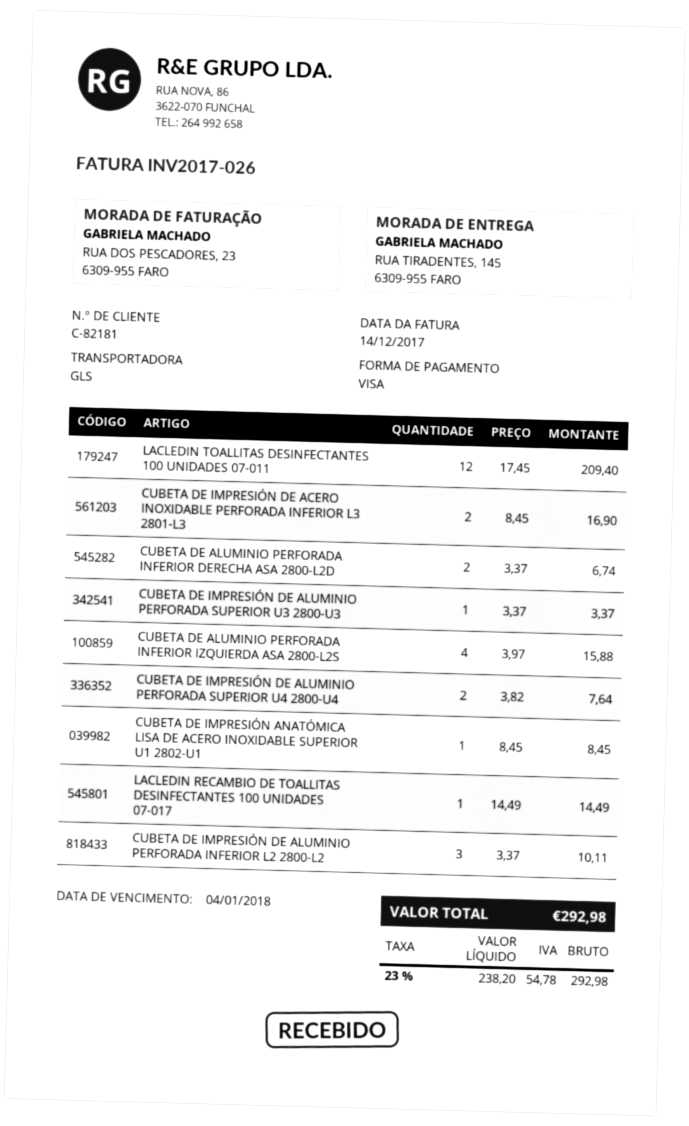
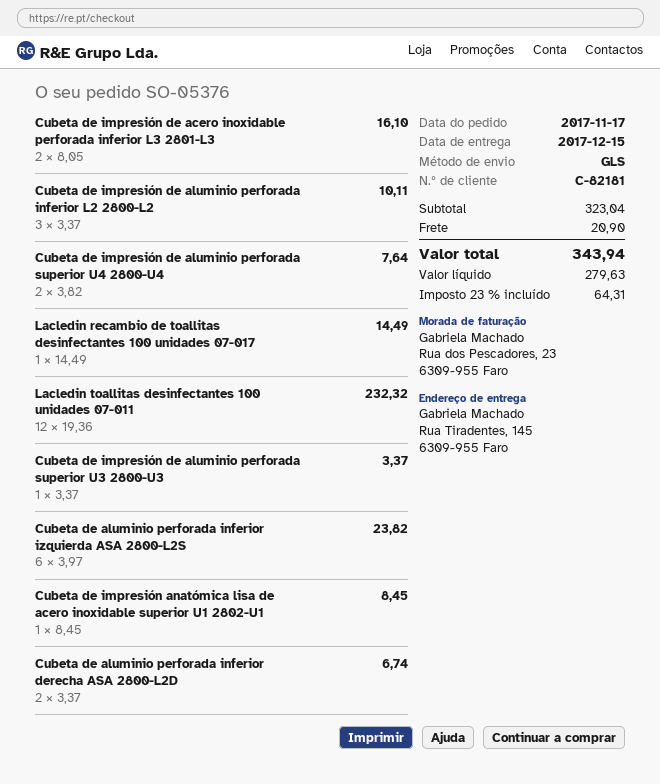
LACLEDIN TOALLITAS DESINFECTANTES 100 UNIDADES 07-011: 12 x 17.45 = 209.40 -> 12 x 19.36 = 232.32
CUBETA DE IMPRESIÓN DE ACERO INOXIDABLE PERFORADA INFERIOR L3 2801-L3: 2 x 8.45 = 16.90 -> 2 x 8.05 = 16.10
CUBETA DE ALUMINIO PERFORADA INFERIOR IZQUIERDA ASA 2800-L2S: 4 x 3.97 = 15.88 -> 6 x 3.97 = 23.82
shipping: none -> 20.90
net: 238.20 -> 279.63
tax: 23% = 54.78 -> 23% = 64.31
total: 292.98 -> 343.94

